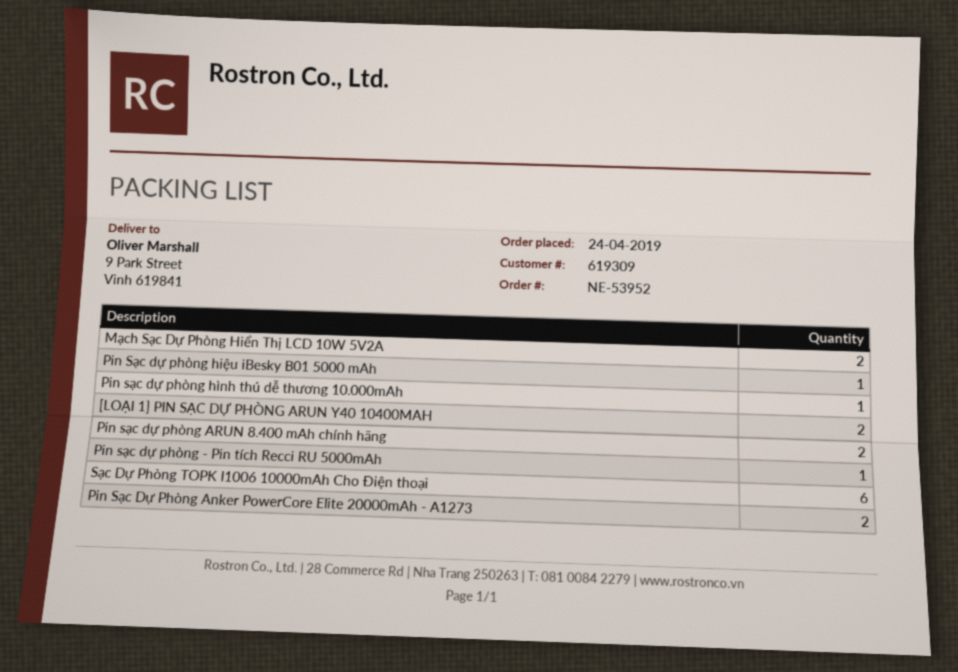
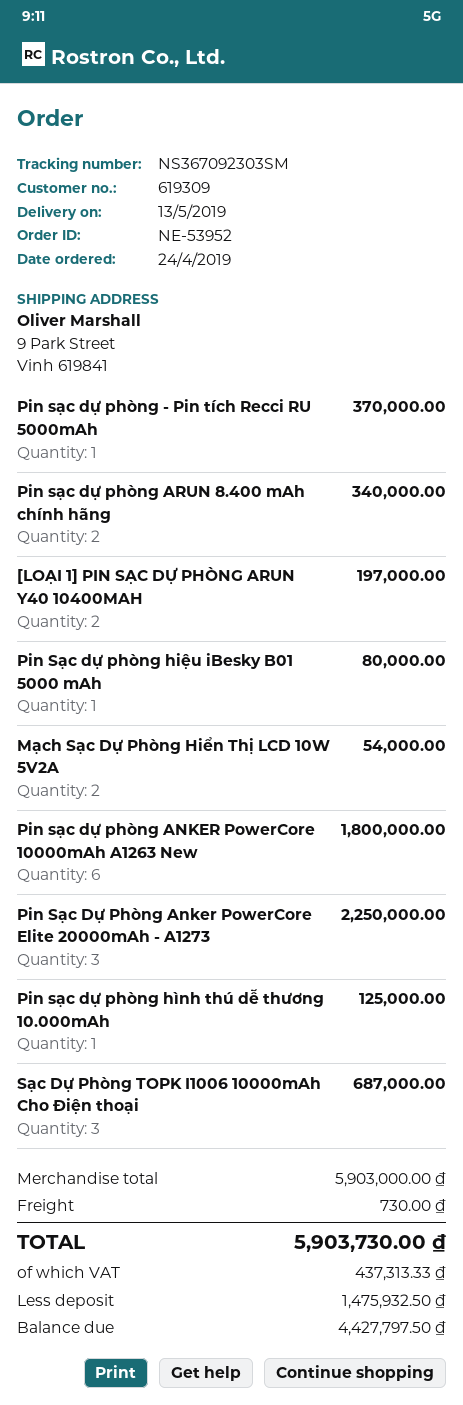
Sạc Dự Phòng TOPK I1006 10000mAh Cho Điện thoại: 6 -> 3
Pin Sạc Dự Phòng Anker PowerCore Elite 20000mAh - A1273: 2 -> 3
Pin sạc dự phòng ANKER PowerCore 10000mAh A1263 New: none -> 6

